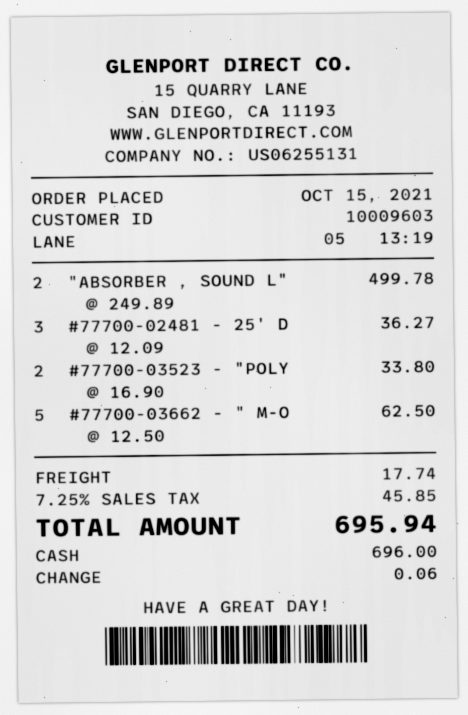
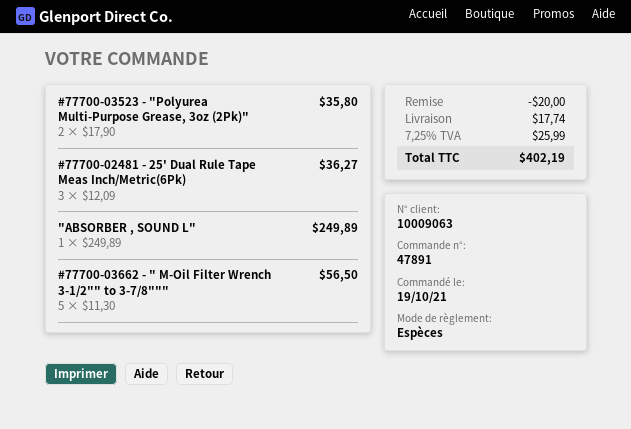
order date: 2021-10-15 -> 2021-10-19
customer number: 10009603 -> 10009063
"ABSORBER , SOUND L": 2 x 249.89 = 499.78 -> 1 x 249.89 = 249.89
#77700-03523 - "POLY: 2 x 16.90 = 33.80 -> 2 x 17.90 = 35.80
#77700-03662 - " M-O: 5 x 12.50 = 62.50 -> 5 x 11.30 = 56.50
discount: none -> 20.00
tax: 7.25% = 45.85 -> 7.25% = 25.99
total: 695.94 -> 402.19

